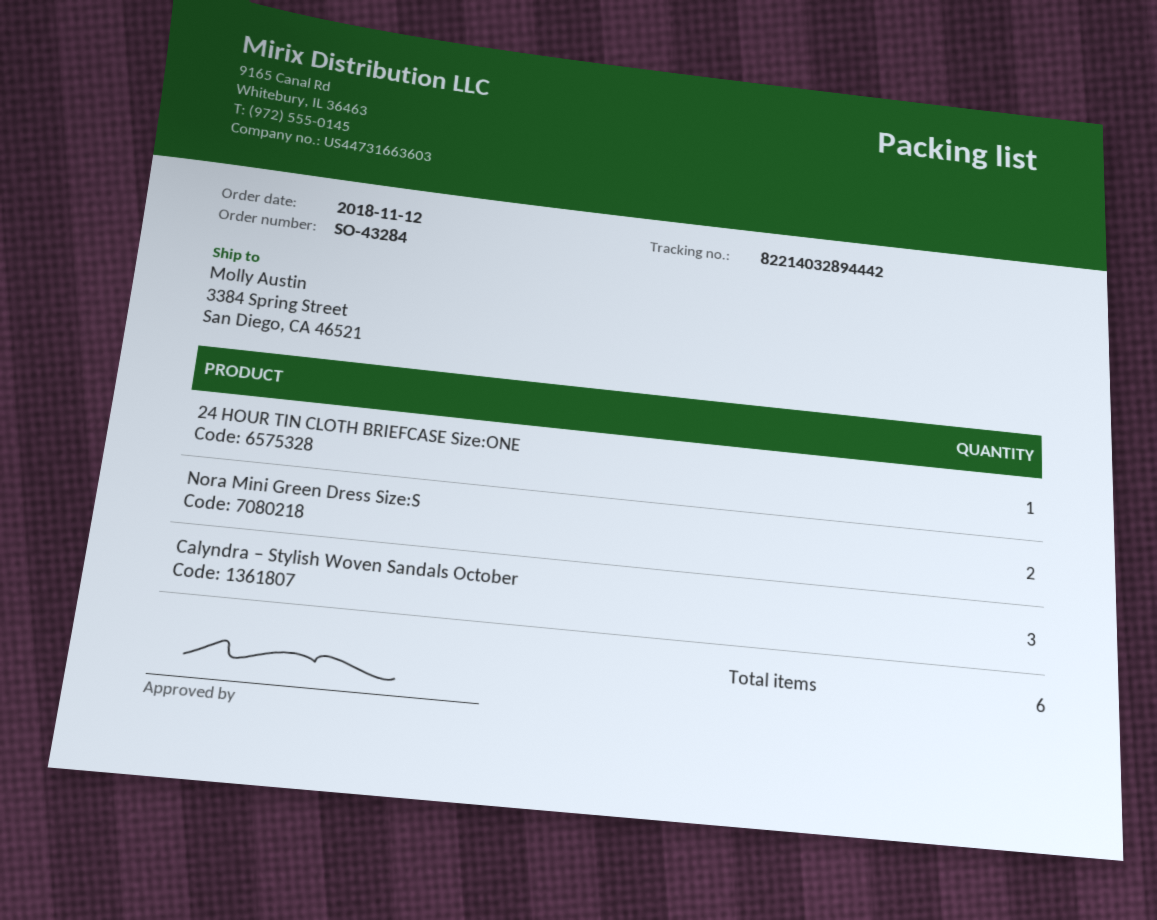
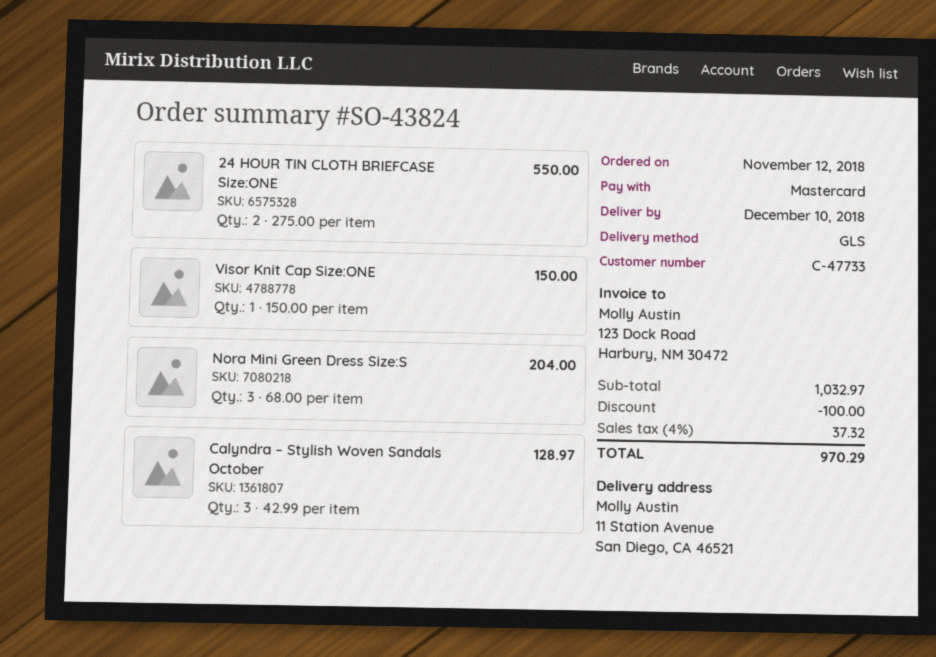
order number: SO-43284 -> SO-43824
ship to: 3384 Spring Street, San Diego, CA 46521 -> 11 Station Avenue, San Diego, CA 46521
24 HOUR TIN CLOTH BRIEFCASE Size:ONE: 1 -> 2
Nora Mini Green Dress Size:S: 2 -> 3
Visor Knit Cap Size:ONE: none -> 1

